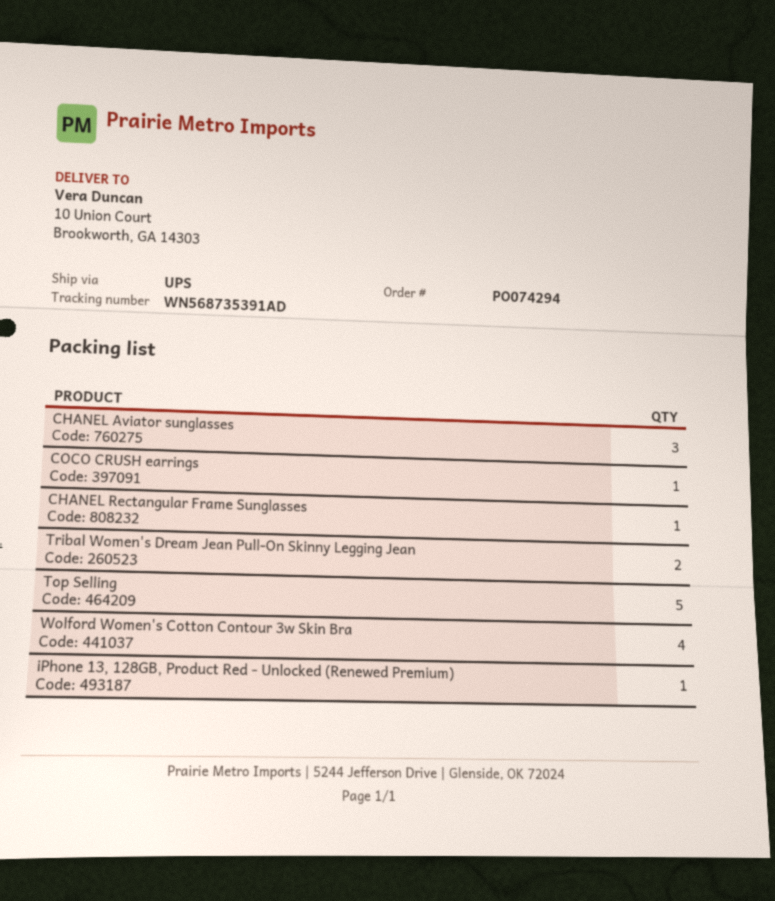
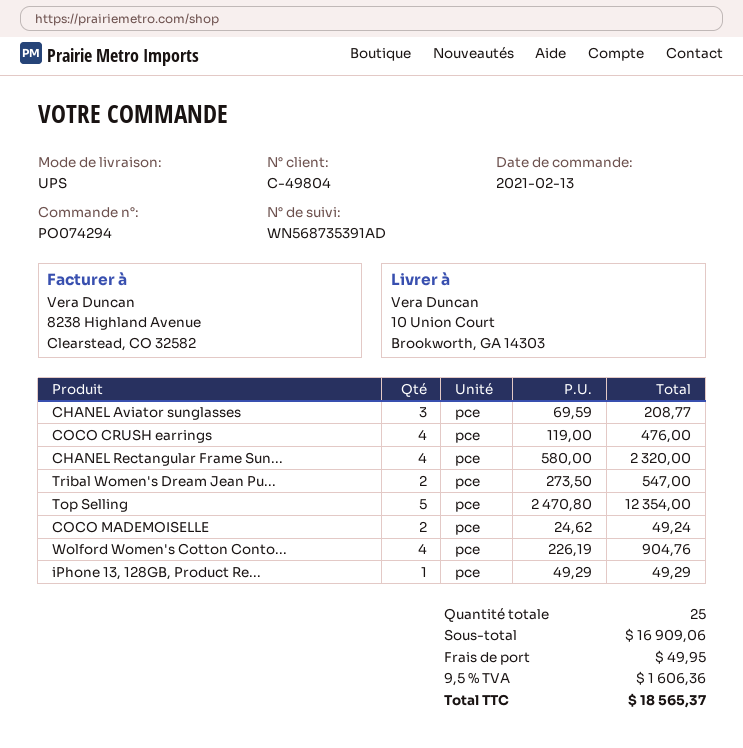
COCO CRUSH earrings: 1 -> 4
CHANEL Rectangular Frame Sunglasses: 1 -> 4
COCO MADEMOISELLE: none -> 2

